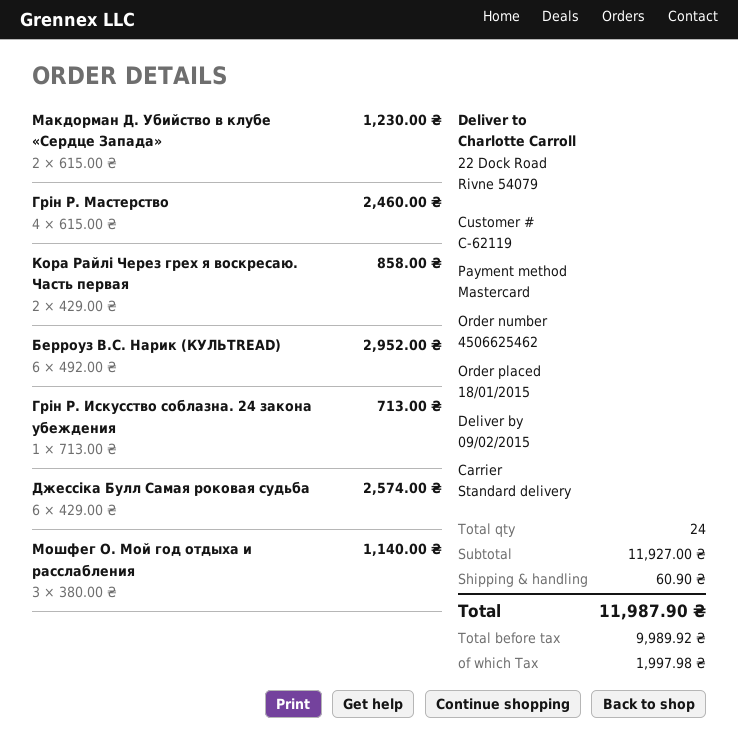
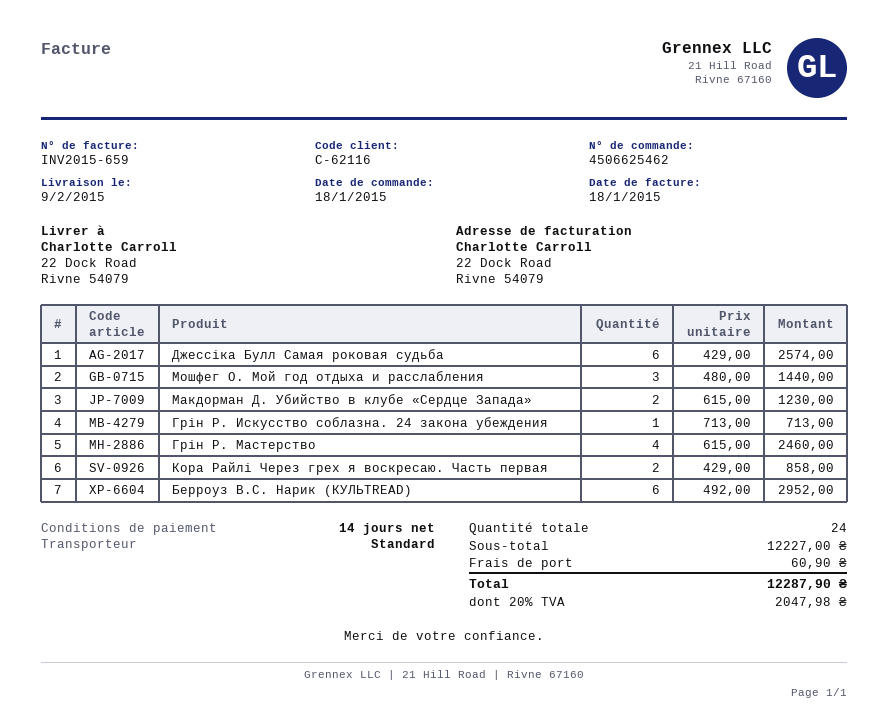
customer number: C-62119 -> C-62116
Мошфег О. Мой год отдыха и расслабления: 3 x 380.00 = 1140.00 -> 3 x 480.00 = 1440.00
subtotal: 11927.00 -> 12227.00
tax: 1997.98 -> 2047.98
total: 11987.90 -> 12287.90

